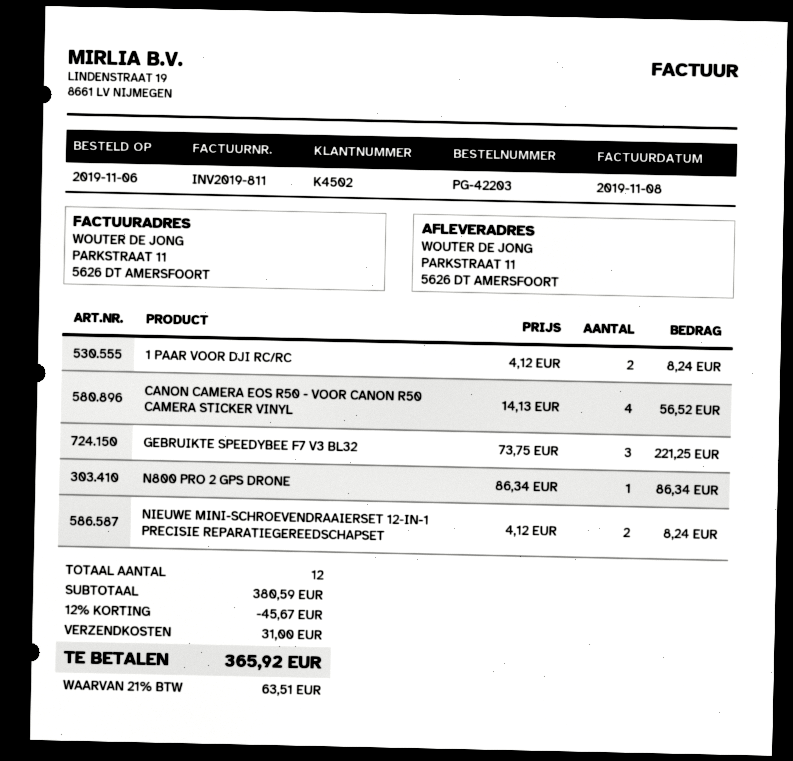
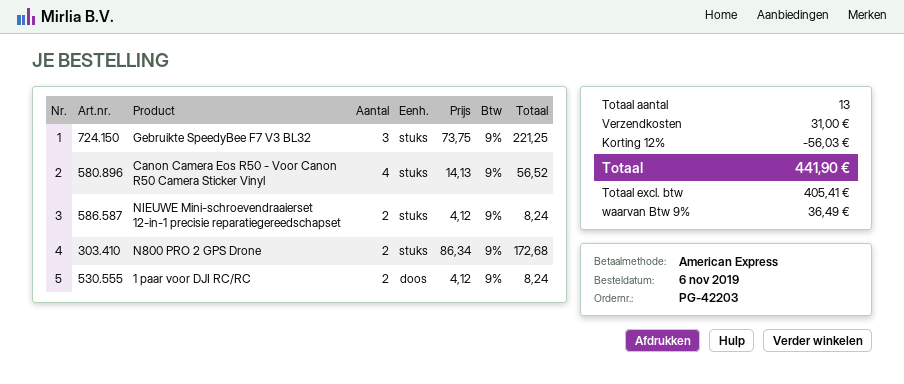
N800 PRO 2 GPS DRONE: 1 x 86.34 = 86.34 -> 2 x 86.34 = 172.68
total quantity: 12 -> 13
discount: 12% = 45.67 -> 12% = 56.03
tax: 21% = 63.51 -> 9% = 36.49
total: 365.92 -> 441.90

